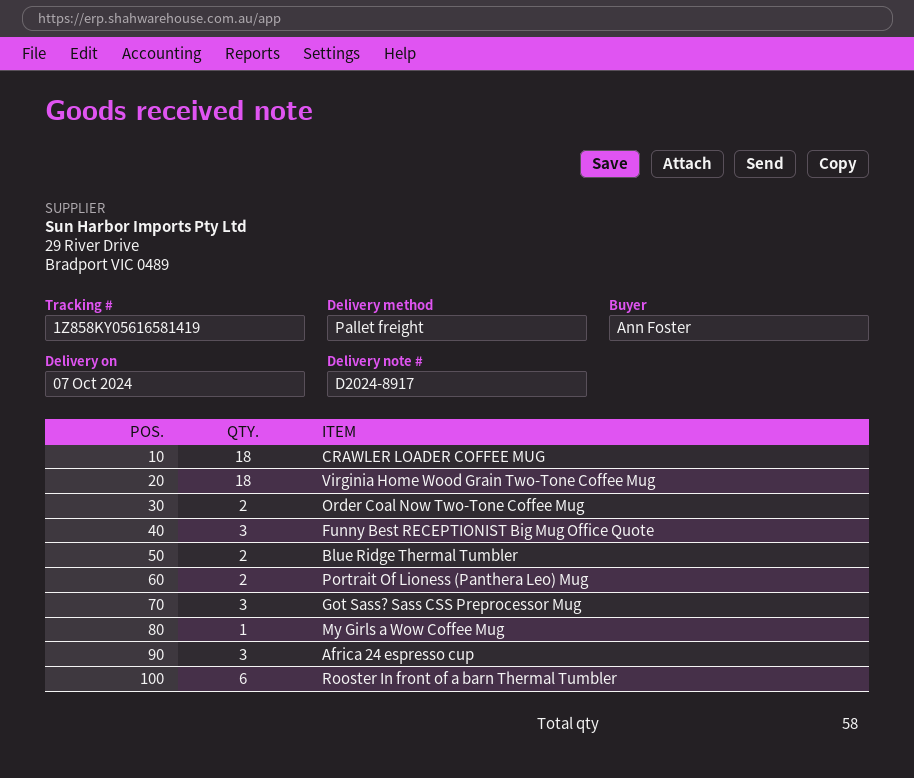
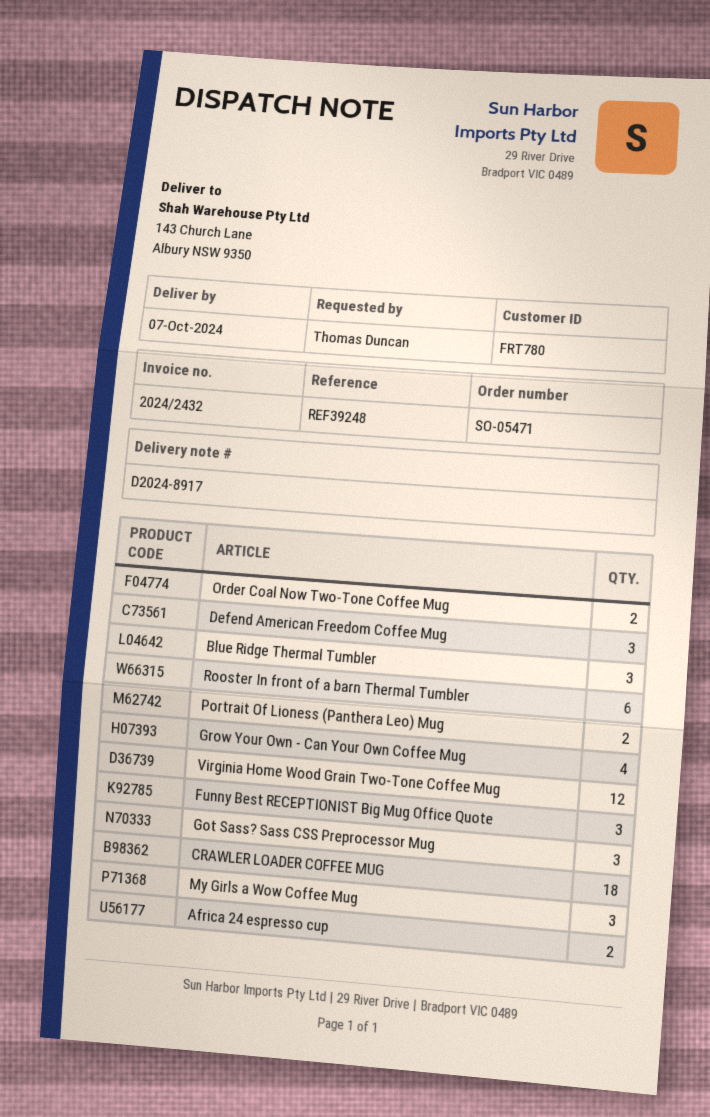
ordered by: Ann Foster -> Thomas Duncan
Virginia Home Wood Grain Two-Tone Coffee Mug: 18 -> 12
Blue Ridge Thermal Tumbler: 2 -> 3
My Girls a Wow Coffee Mug: 1 -> 3
Africa 24 espresso cup: 3 -> 2
Defend American Freedom Coffee Mug: none -> 3
Grow Your Own - Can Your Own Coffee Mug: none -> 4

